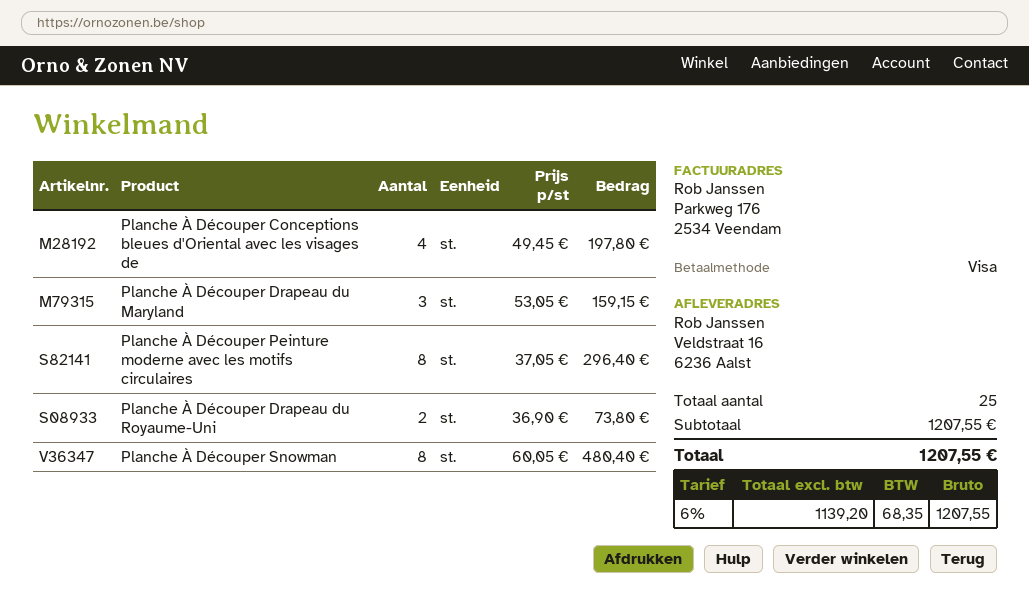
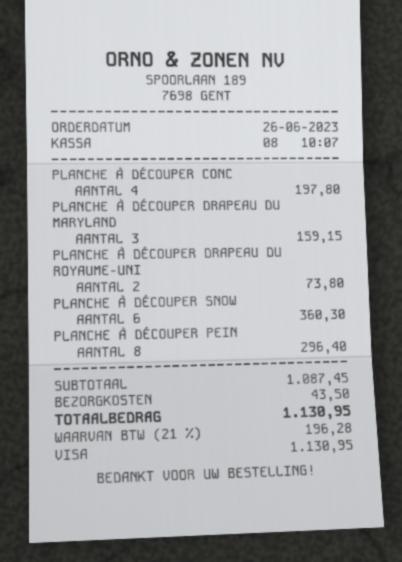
Planche À Découper Snowman: 8 for 480.40 -> 6 for 360.30
subtotal: 1207.55 -> 1087.45
shipping: none -> 43.50
tax: 6% = 68.35 -> 21% = 196.28
total: 1207.55 -> 1130.95

